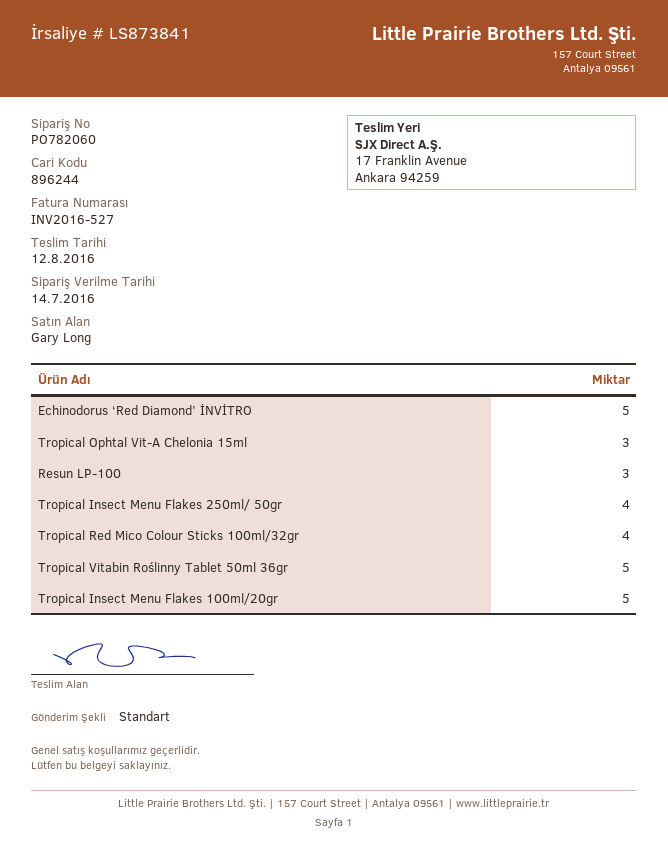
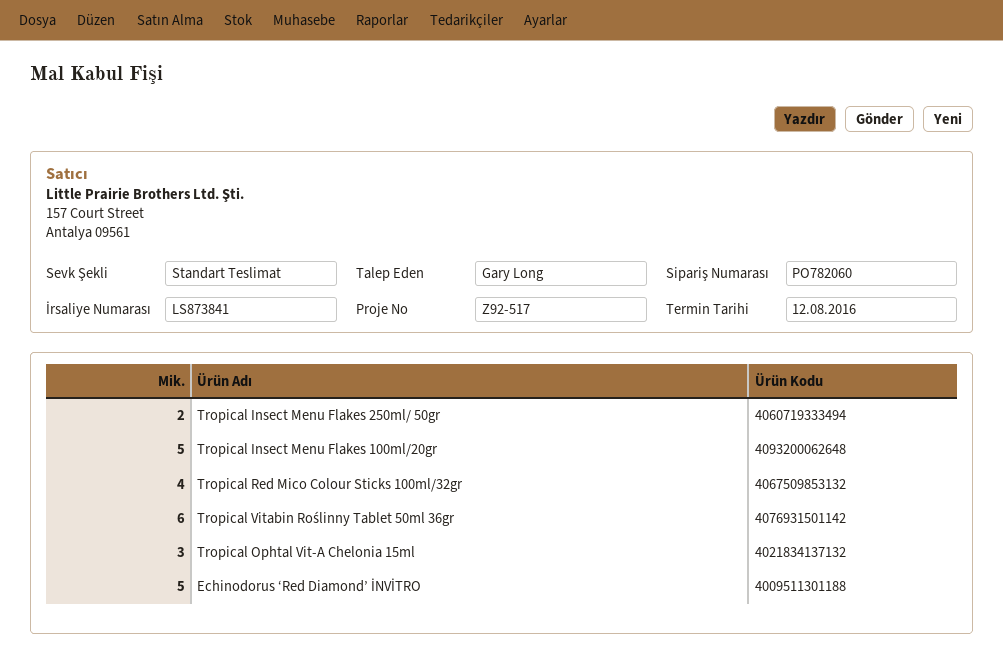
Resun LP-100: 3 -> none
Tropical Insect Menu Flakes 250ml/ 50gr: 4 -> 2
Tropical Vitabin Roślinny Tablet 50ml 36gr: 5 -> 6

